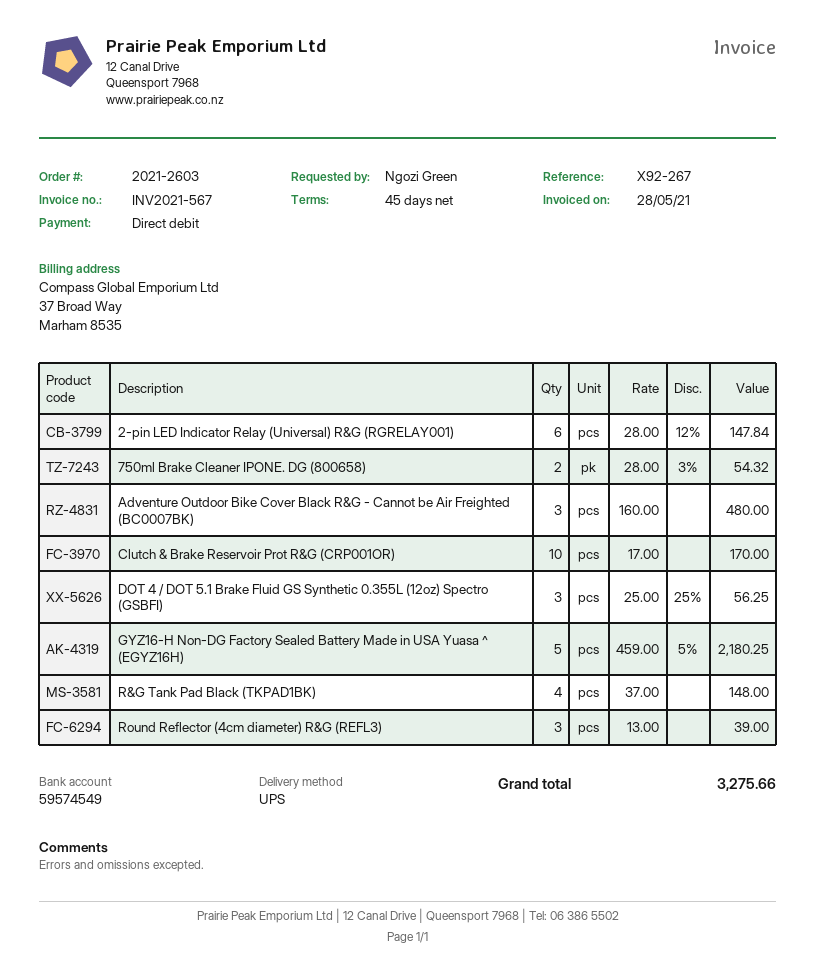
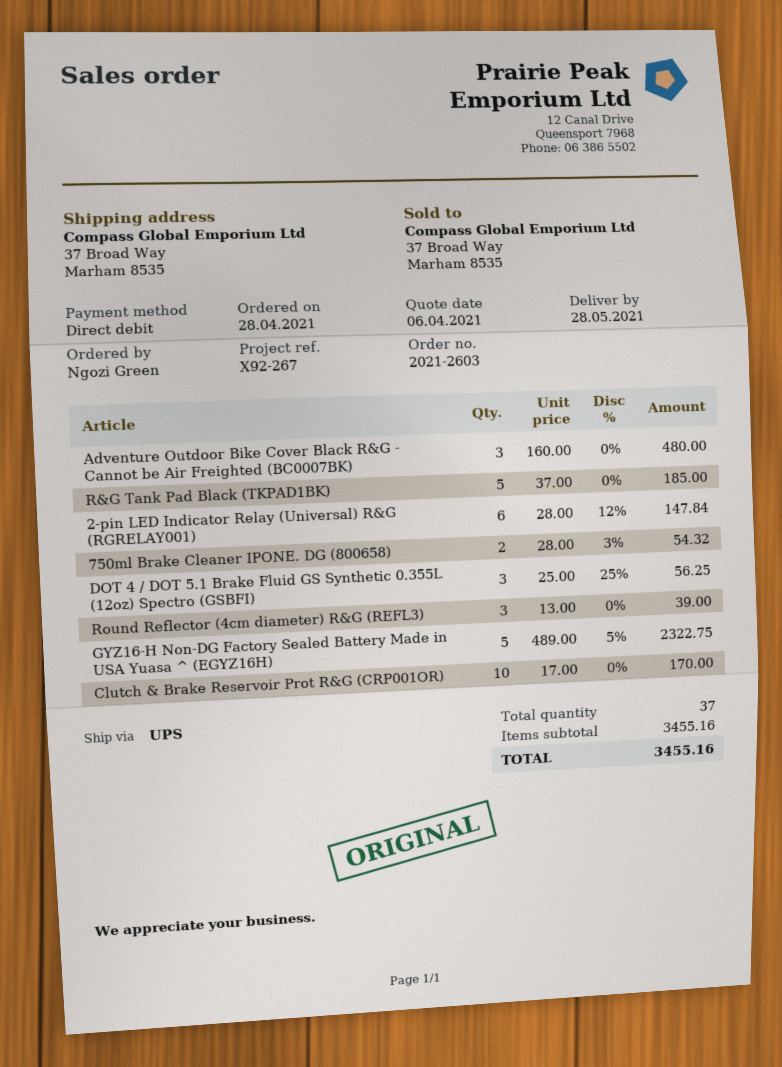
GYZ16-H Non-DG Factory Sealed Battery Made in USA Yuasa ^ (EGYZ16H): 5 x 459.00 - 5% = 2180.25 -> 5 x 489.00 - 5% = 2322.75
R&G Tank Pad Black (TKPAD1BK): 4 x 37.00 = 148.00 -> 5 x 37.00 = 185.00
total: 3275.66 -> 3455.16

